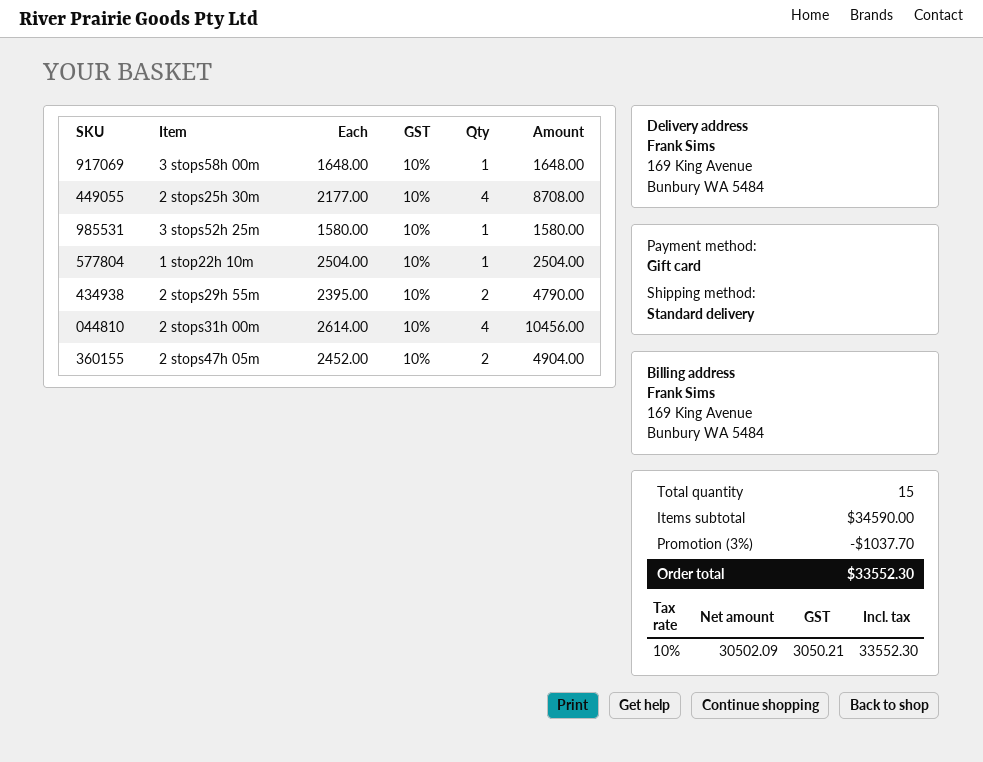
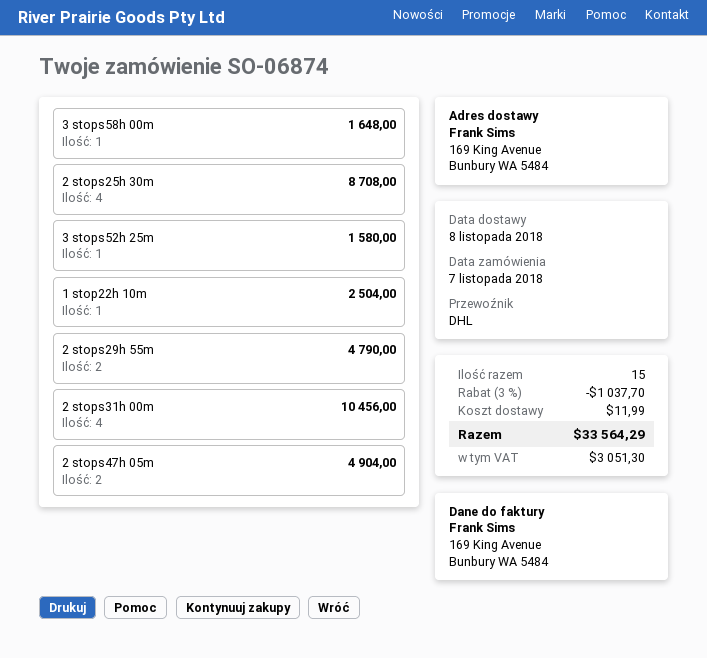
shipping method: standard -> DHL
shipping: none -> 11.99
tax: 3050.21 -> 3051.30
total: 33552.30 -> 33564.29

